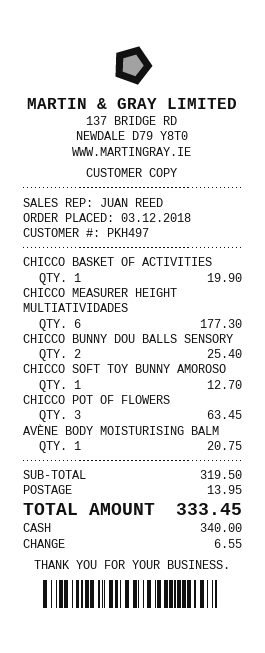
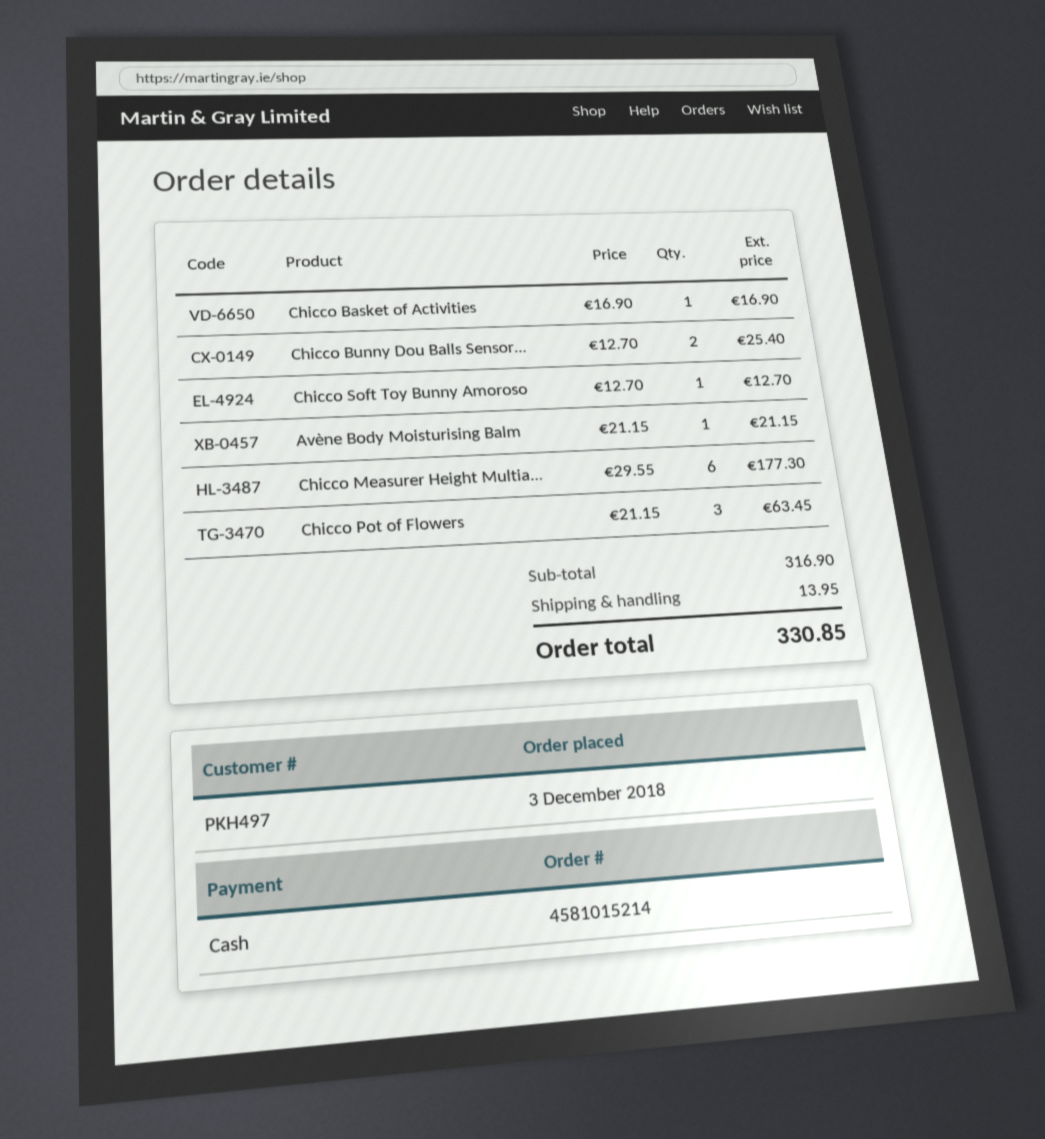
CHICCO BASKET OF ACTIVITIES: 1 for 19.90 -> 1 for 16.90
AVÈNE BODY MOISTURISING BALM: 1 for 20.75 -> 1 for 21.15
subtotal: 319.50 -> 316.90
total: 333.45 -> 330.85

